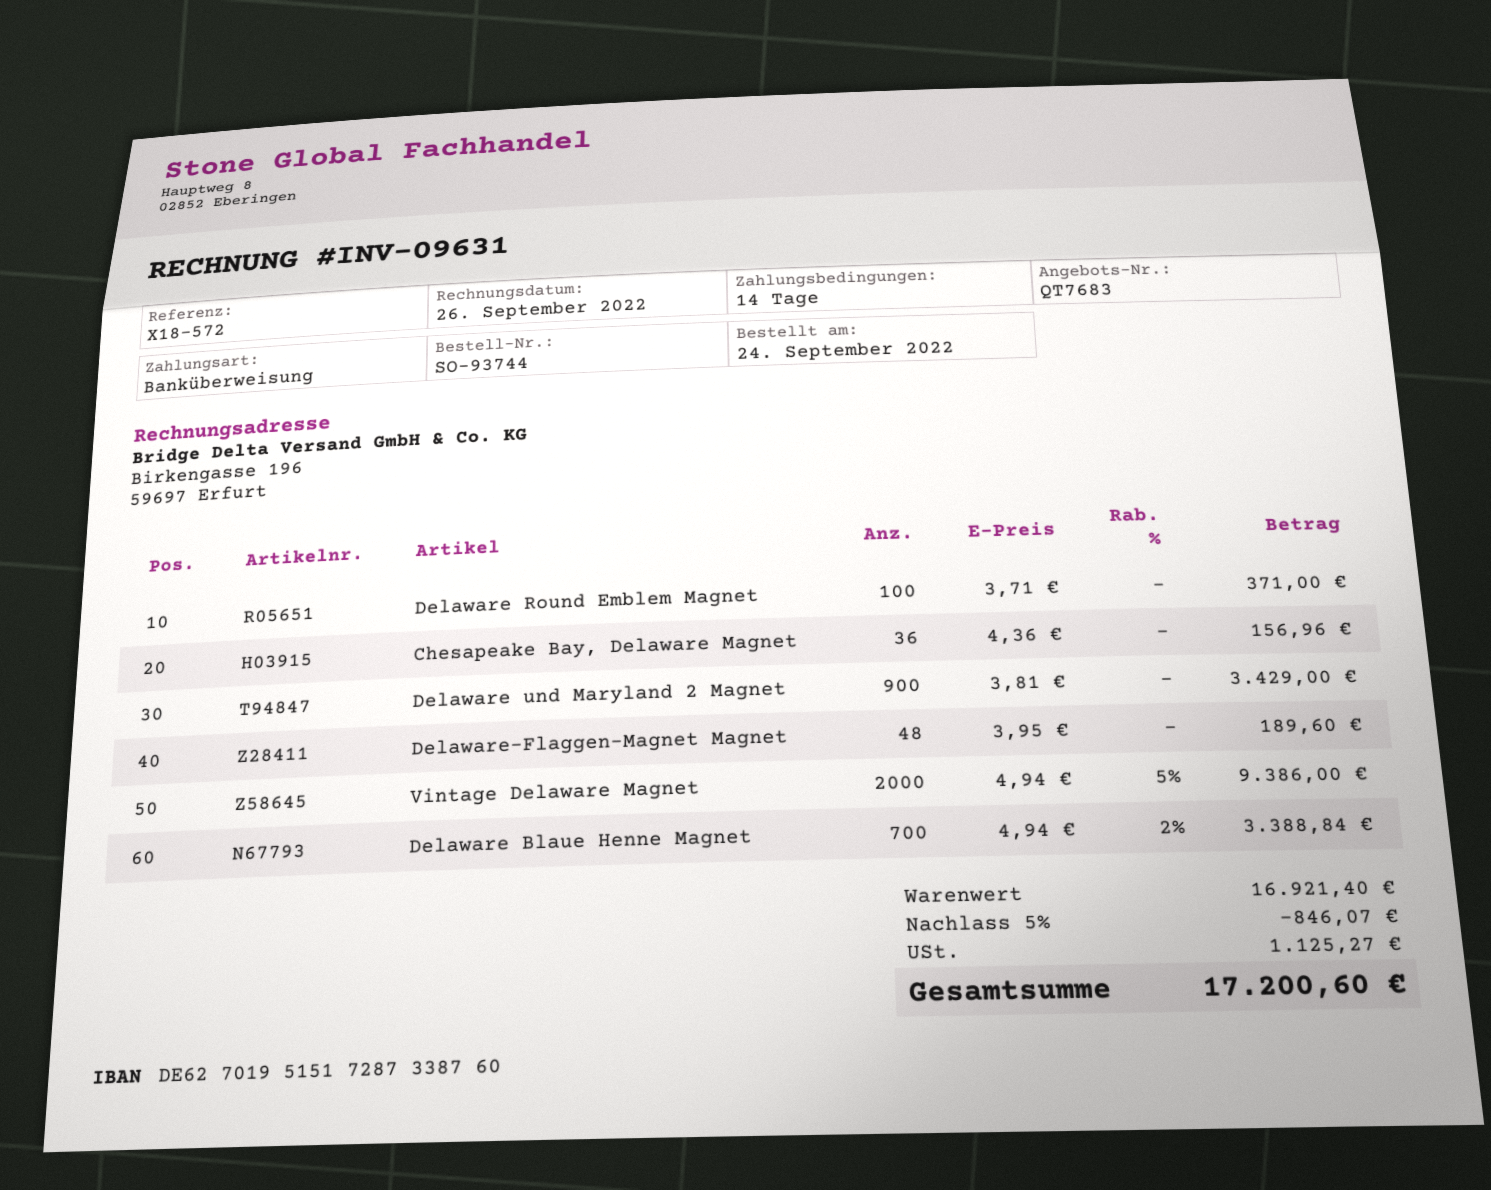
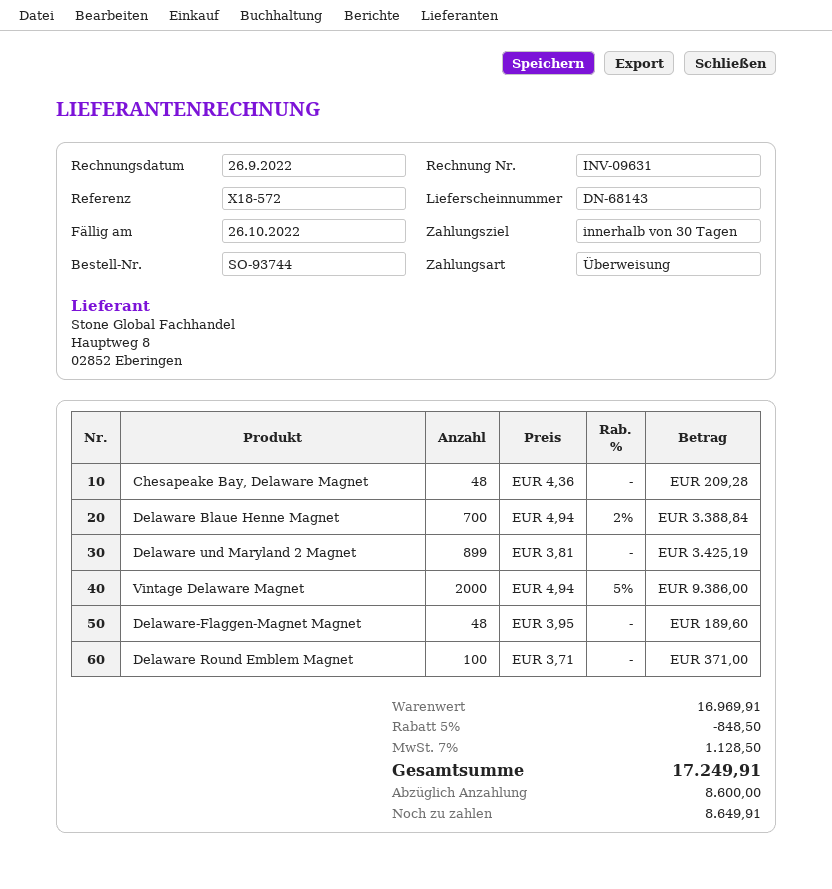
payment terms: 14 days -> 30 days
Chesapeake Bay, Delaware Magnet: 36 x 4.36 = 156.96 -> 48 x 4.36 = 209.28
Delaware und Maryland 2 Magnet: 900 x 3.81 = 3429.00 -> 899 x 3.81 = 3425.19
subtotal: 16921.40 -> 16969.91
discount: 5% = 846.07 -> 5% = 848.50
tax: 1125.27 -> 1128.50
total: 17200.60 -> 17249.91

